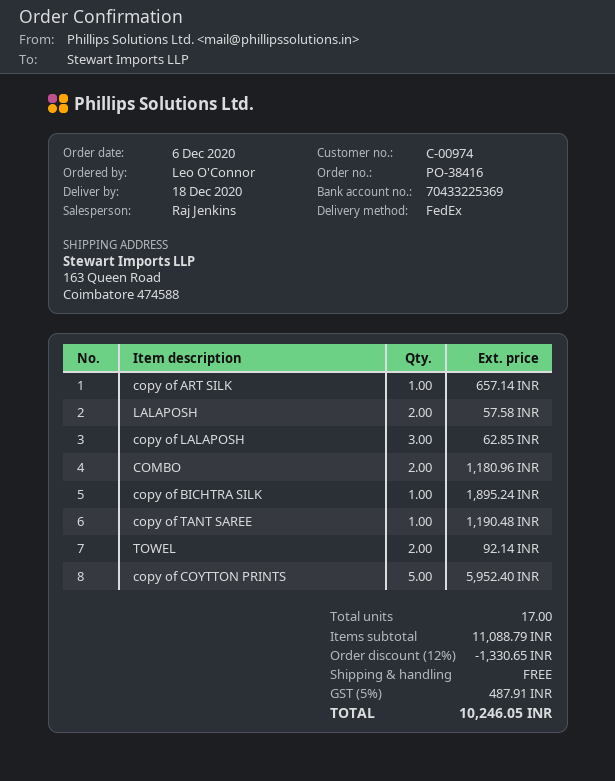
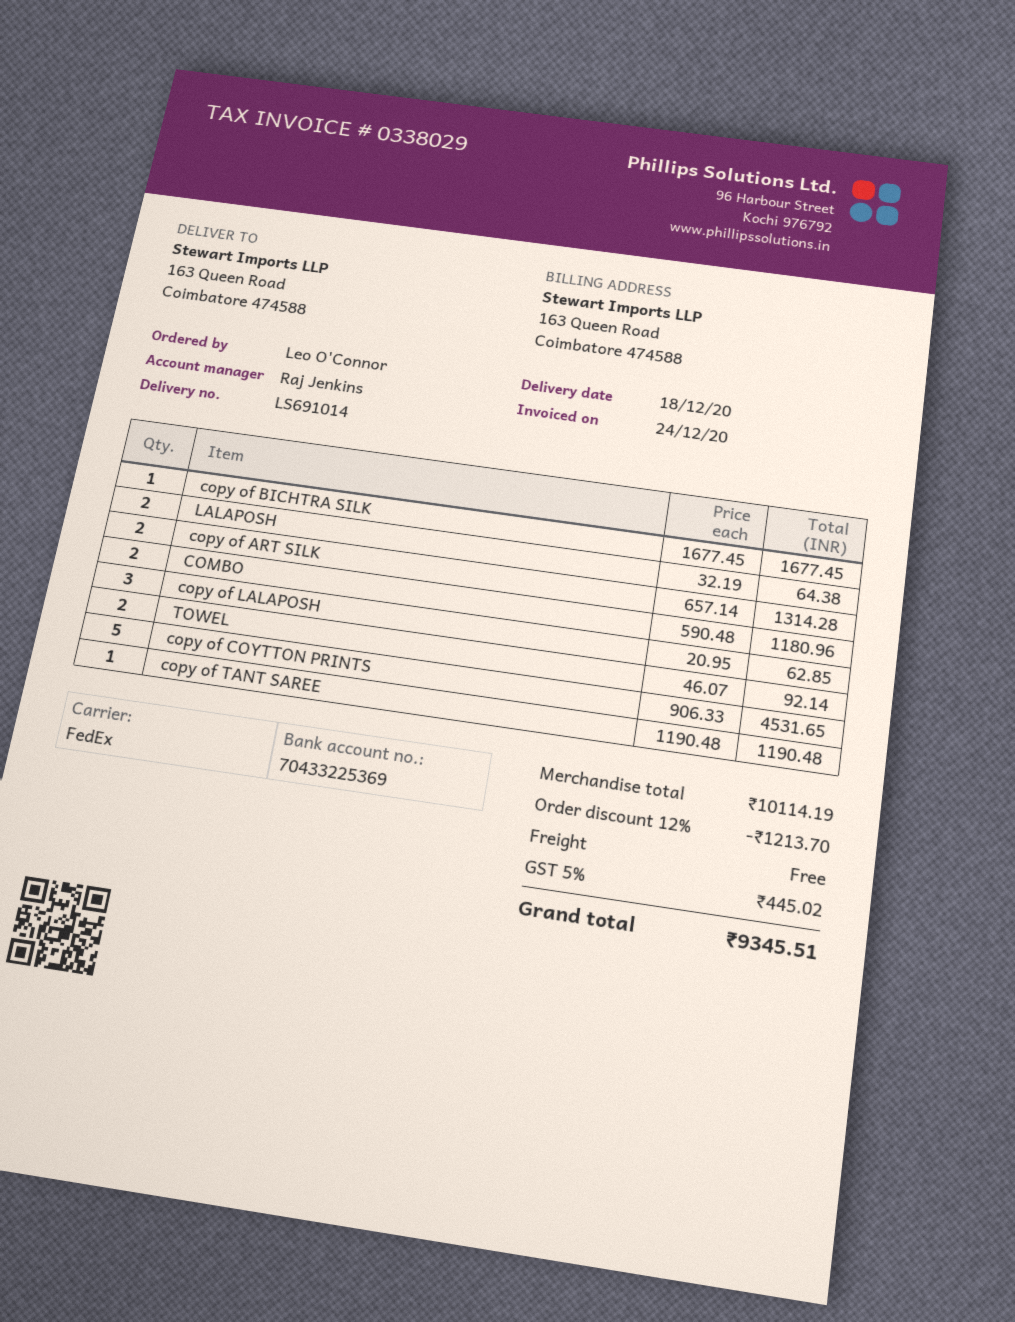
copy of ART SILK: 1 for 657.14 -> 2 for 1314.28
LALAPOSH: 2 for 57.58 -> 2 for 64.38
copy of BICHTRA SILK: 1 for 1895.24 -> 1 for 1677.45
copy of COYTTON PRINTS: 5 for 5952.40 -> 5 for 4531.65
subtotal: 11088.79 -> 10114.19
discount: 12% = 1330.65 -> 12% = 1213.70
tax: 5% = 487.91 -> 5% = 445.02
total: 10246.05 -> 9345.51

